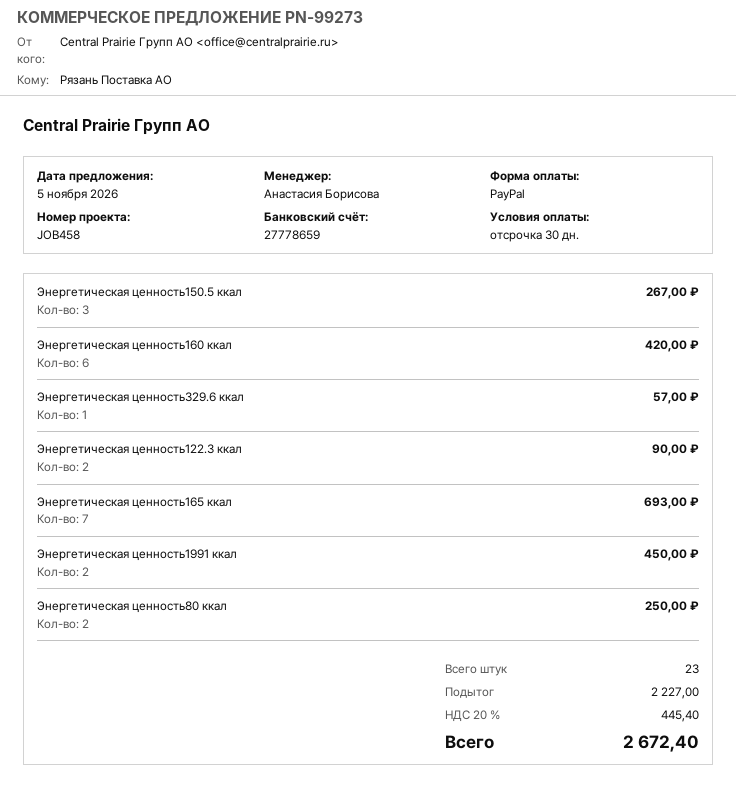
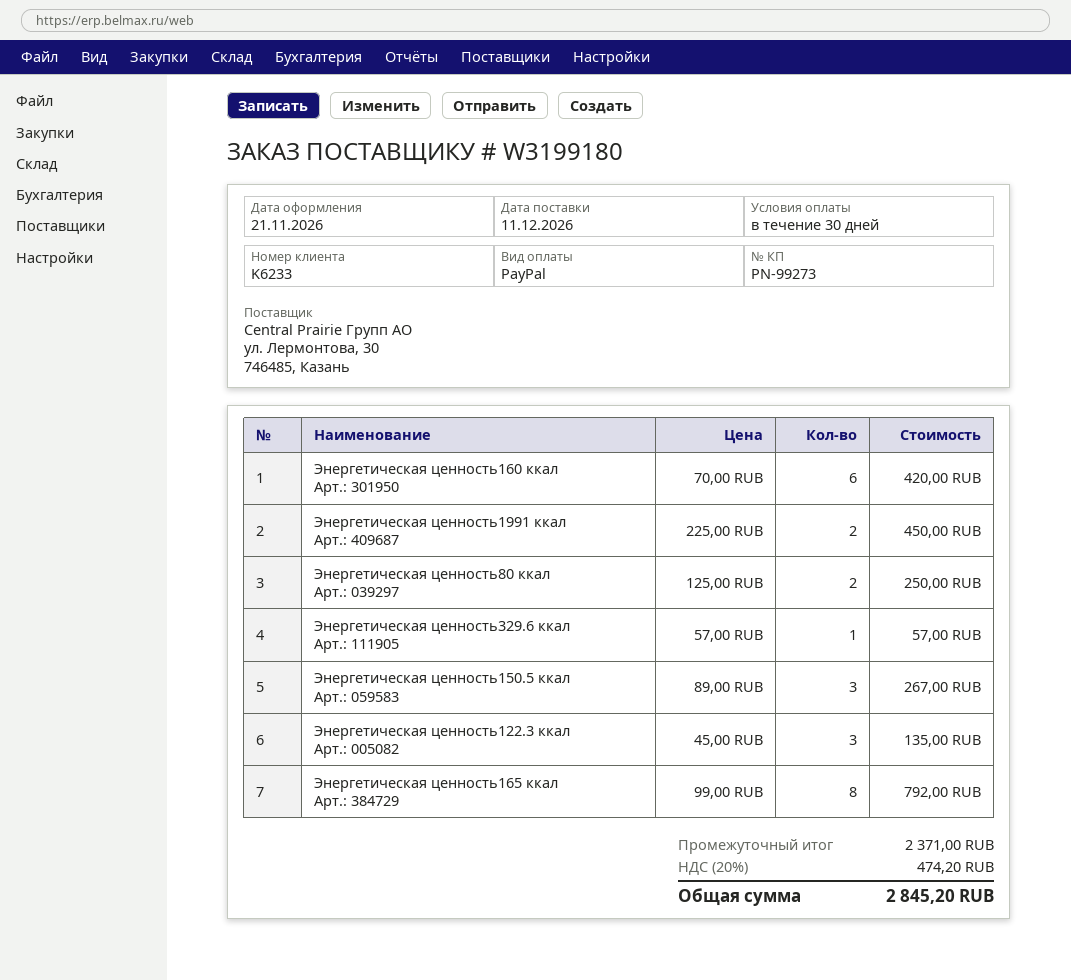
Энергетическая ценность122.3 ккал: 2 for 90.00 -> 3 for 135.00
Энергетическая ценность165 ккал: 7 for 693.00 -> 8 for 792.00
subtotal: 2227.00 -> 2371.00
tax: 20% = 445.40 -> 20% = 474.20
total: 2672.40 -> 2845.20

